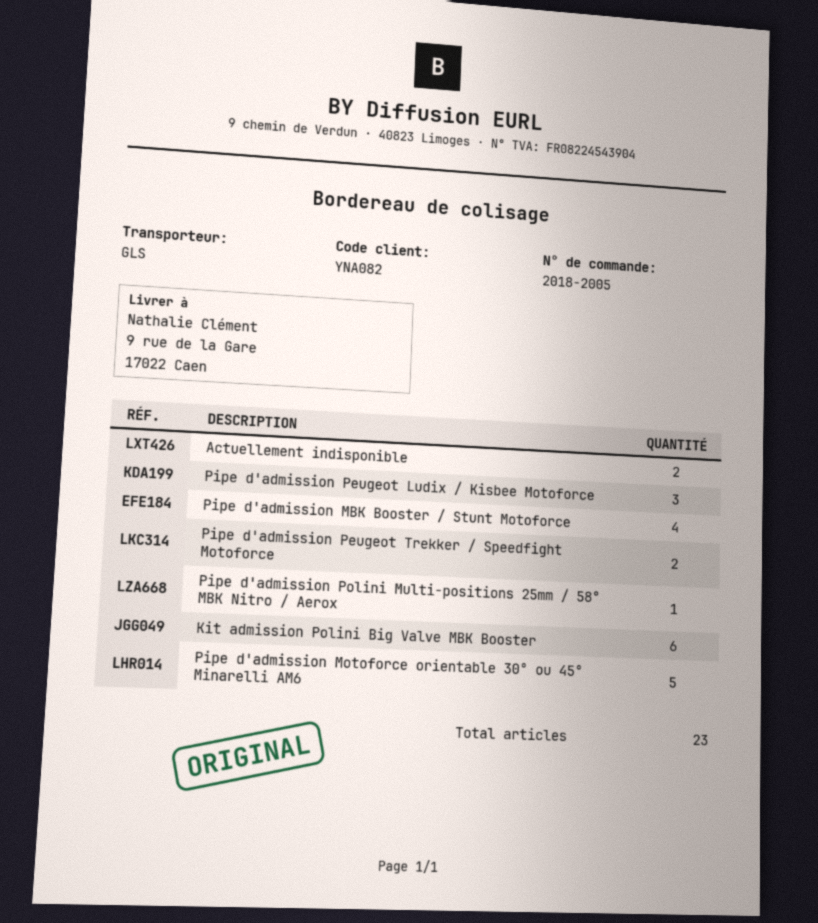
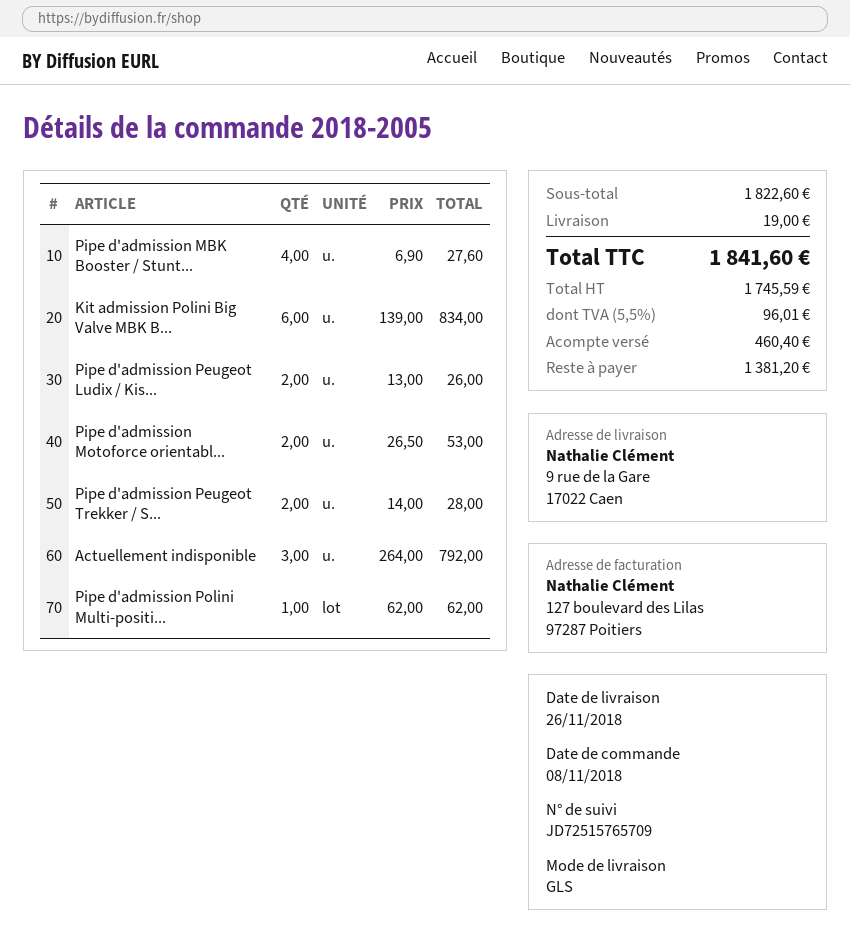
Actuellement indisponible: 2 -> 3
Pipe d'admission Peugeot Ludix / Kisbee Motoforce: 3 -> 2
Pipe d'admission Motoforce orientable 30° ou 45° Minarelli AM6: 5 -> 2

